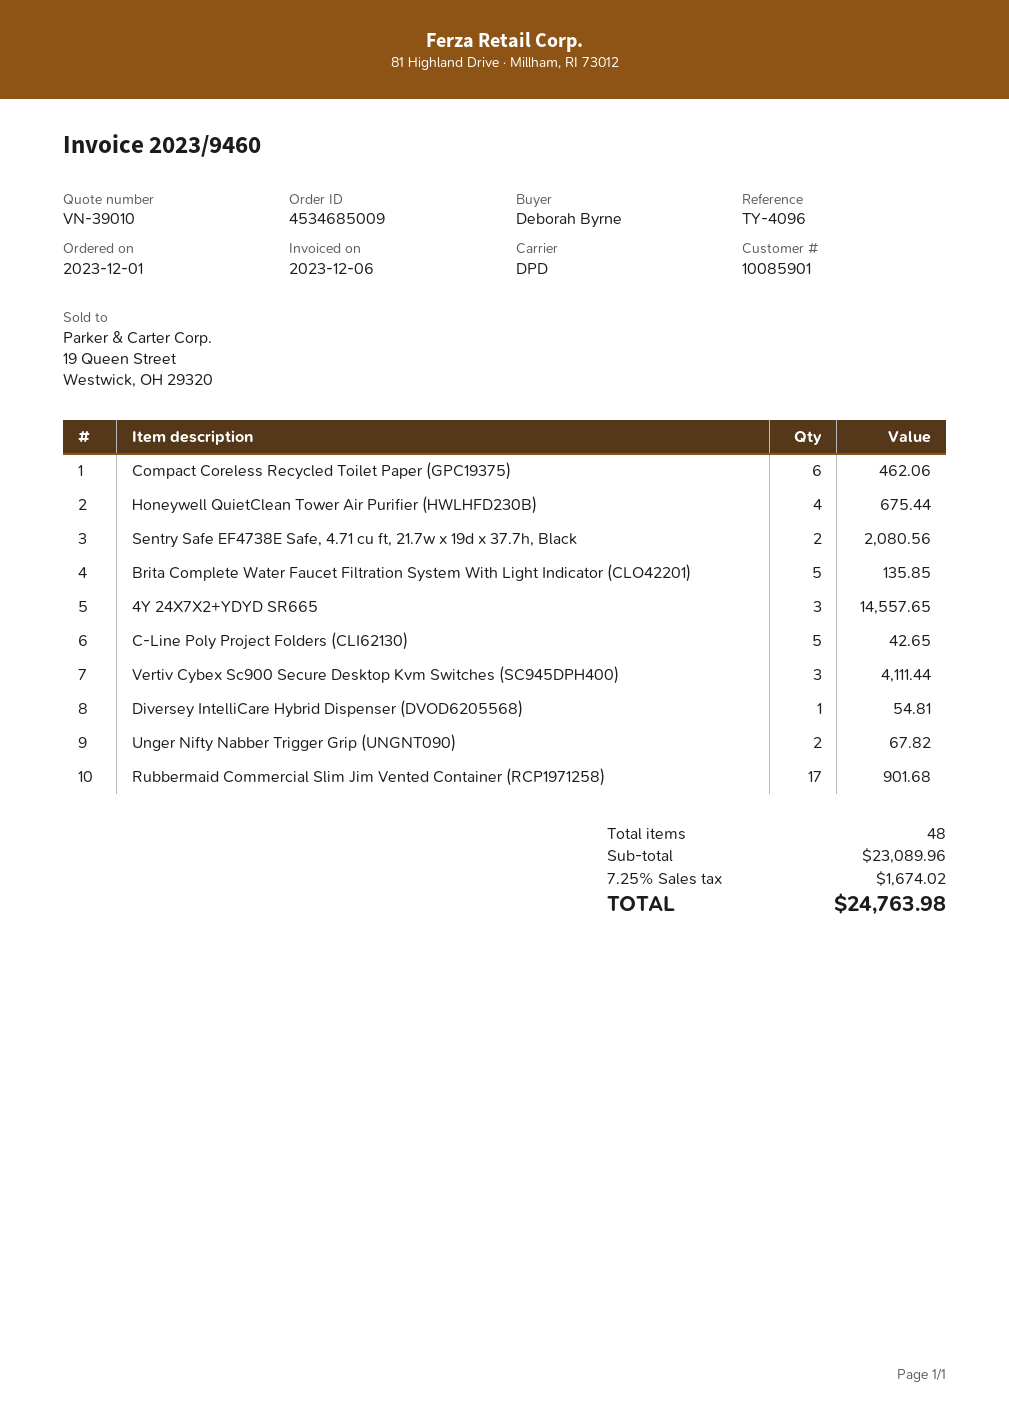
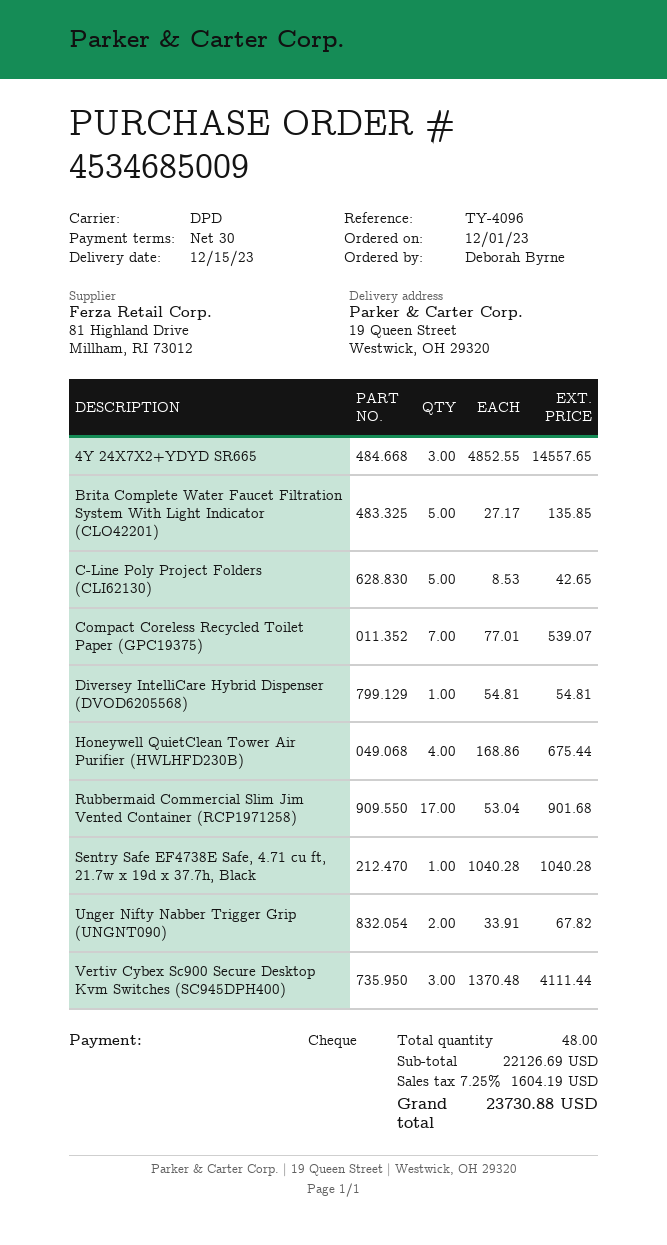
Compact Coreless Recycled Toilet Paper (GPC19375): 6 for 462.06 -> 7 for 539.07
Sentry Safe EF4738E Safe, 4.71 cu ft, 21.7w x 19d x 37.7h, Black: 2 for 2080.56 -> 1 for 1040.28
subtotal: 23089.96 -> 22126.69
tax: 7.25% = 1674.02 -> 7.25% = 1604.19
total: 24763.98 -> 23730.88

